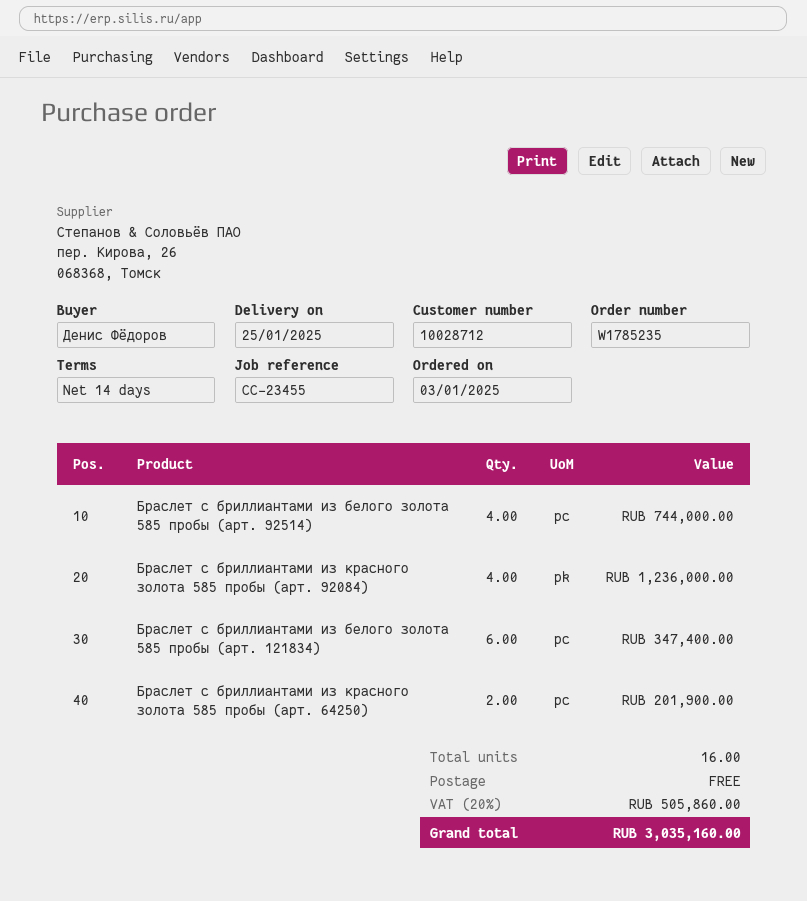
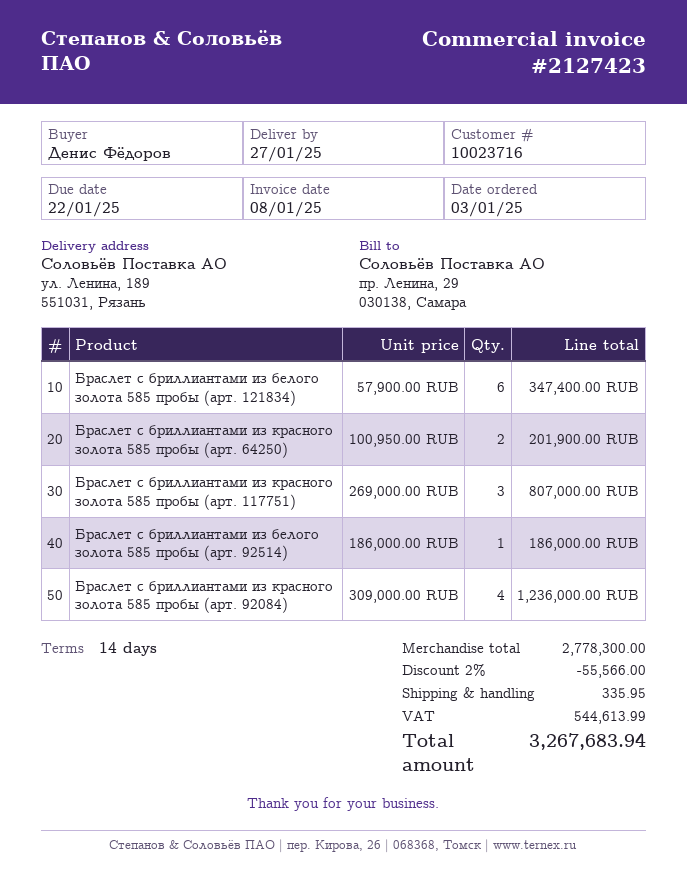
delivery date: 2025-01-25 -> 2025-01-27
customer number: 10028712 -> 10023716
Браслет с бриллиантами из белого золота 585 пробы (арт. 92514): 4 for 744000.00 -> 1 for 186000.00
Браслет с бриллиантами из красного золота 585 пробы (арт. 117751): none -> 3 for 807000.00
discount: none -> 2% = 55566.00
shipping: 0.00 -> 335.95
tax: 505860.00 -> 544613.99
total: 3035160.00 -> 3267683.94

